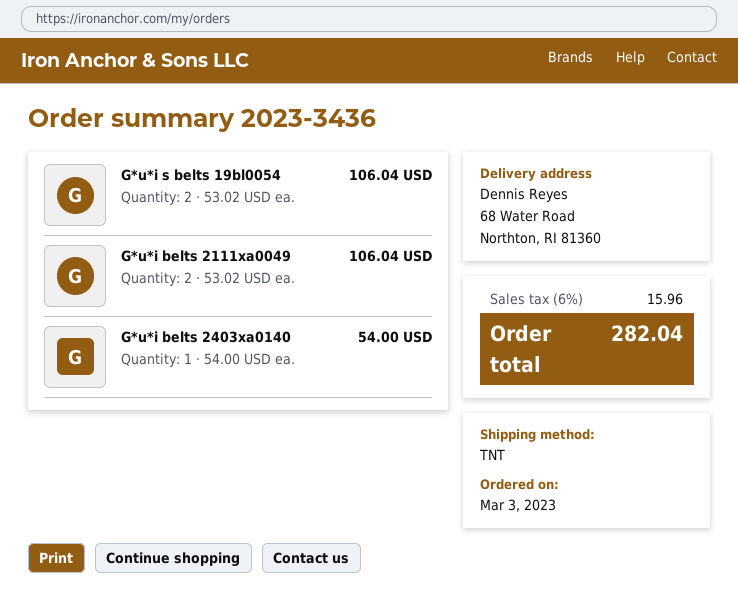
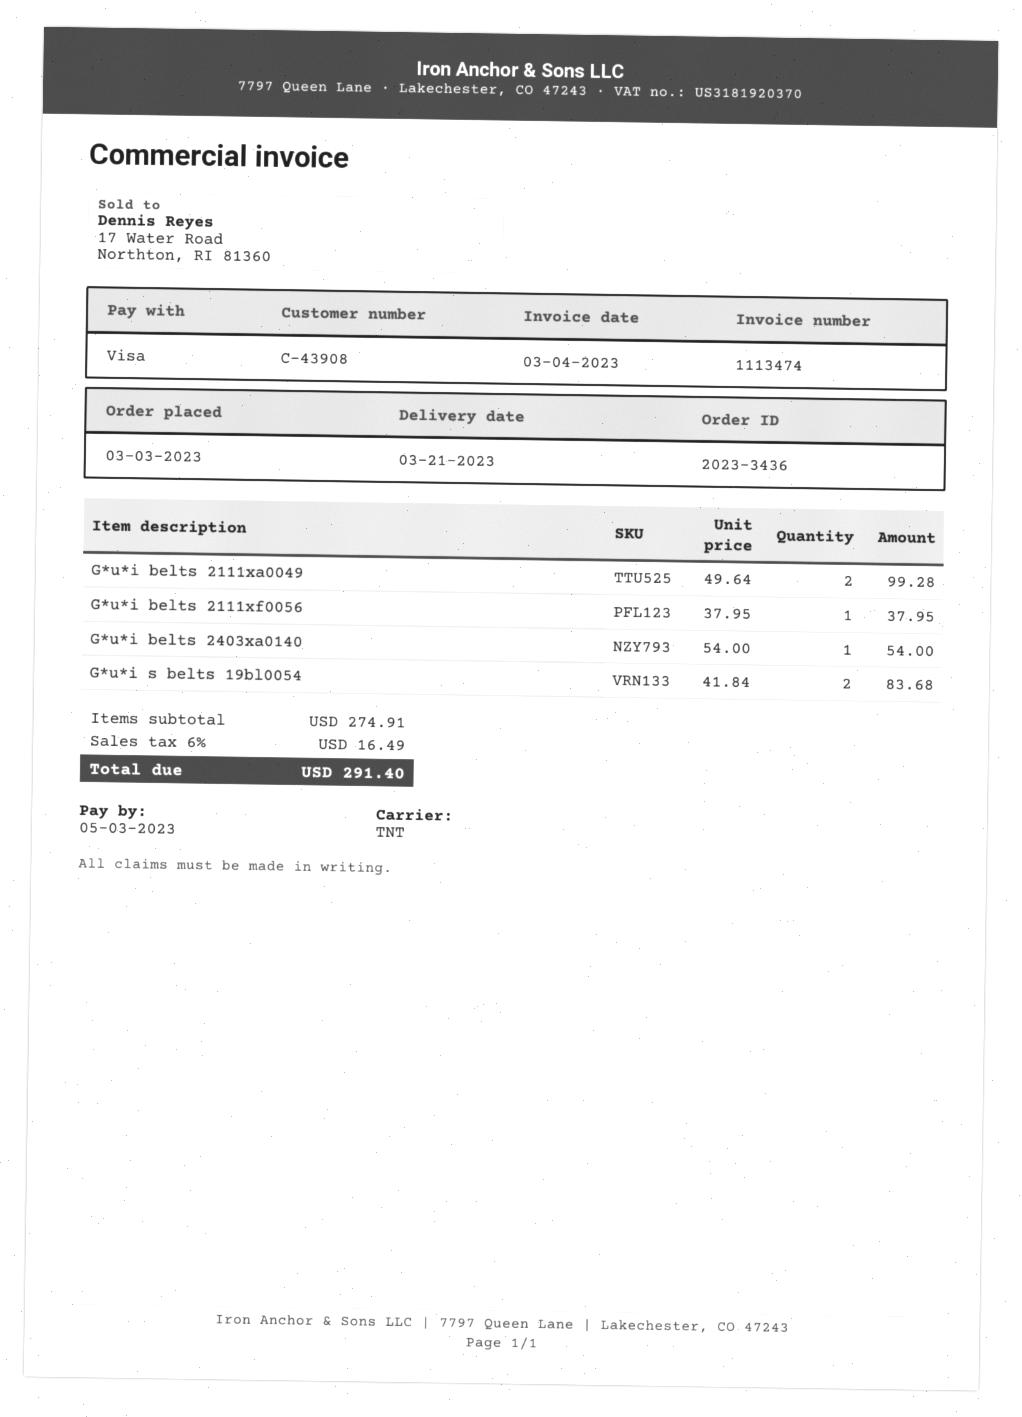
G*u*i s belts 19bl0054: 2 x 53.02 = 106.04 -> 2 x 41.84 = 83.68
G*u*i belts 2111xa0049: 2 x 53.02 = 106.04 -> 2 x 49.64 = 99.28
G*u*i belts 2111xf0056: none -> 1 x 37.95 = 37.95
tax: 6% = 15.96 -> 6% = 16.49
total: 282.04 -> 291.40

